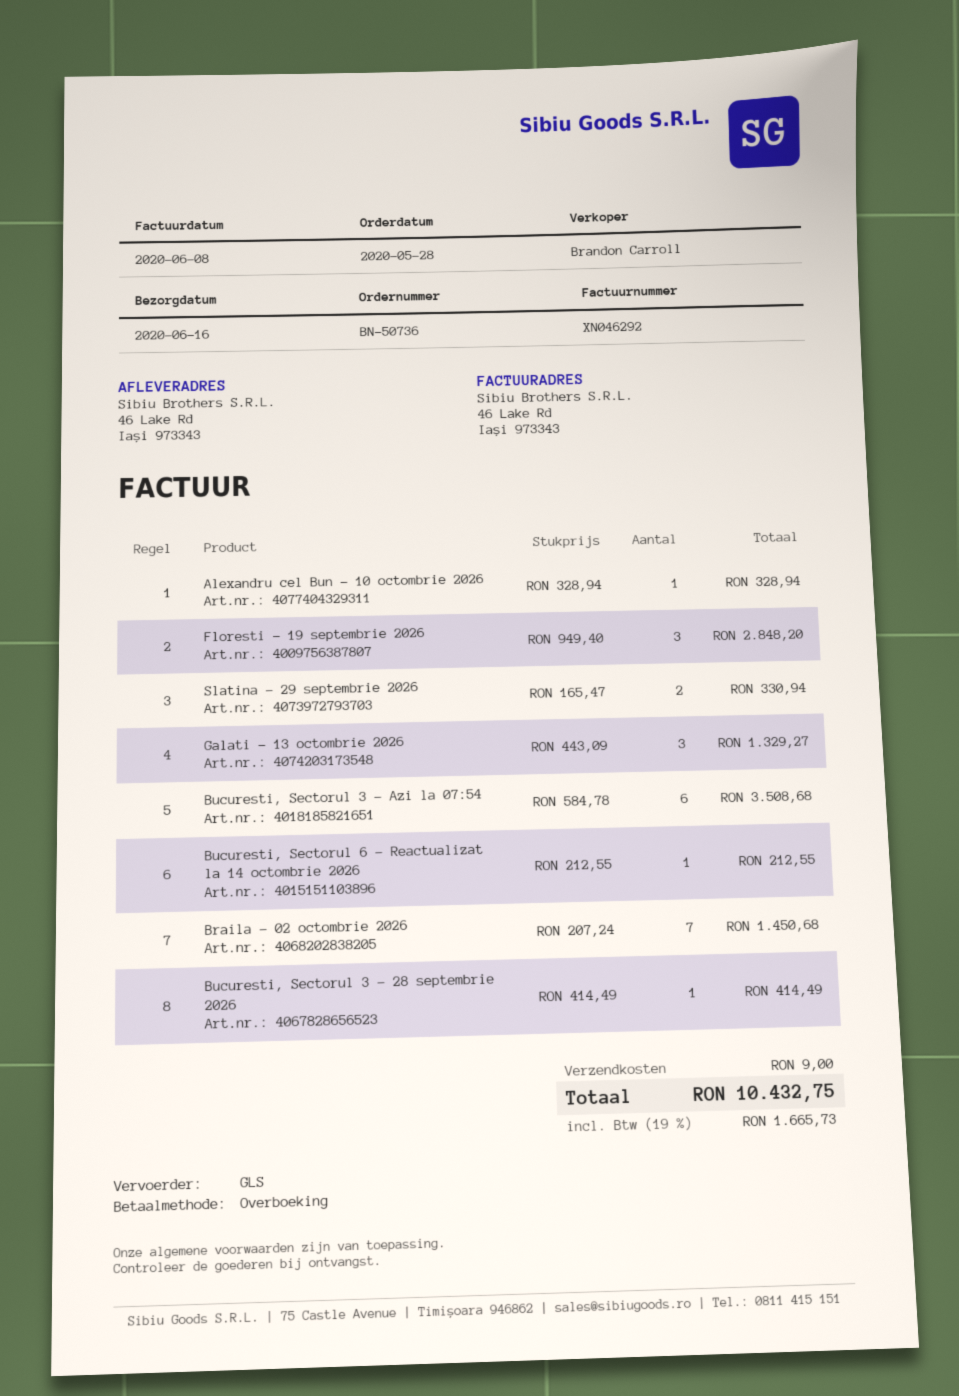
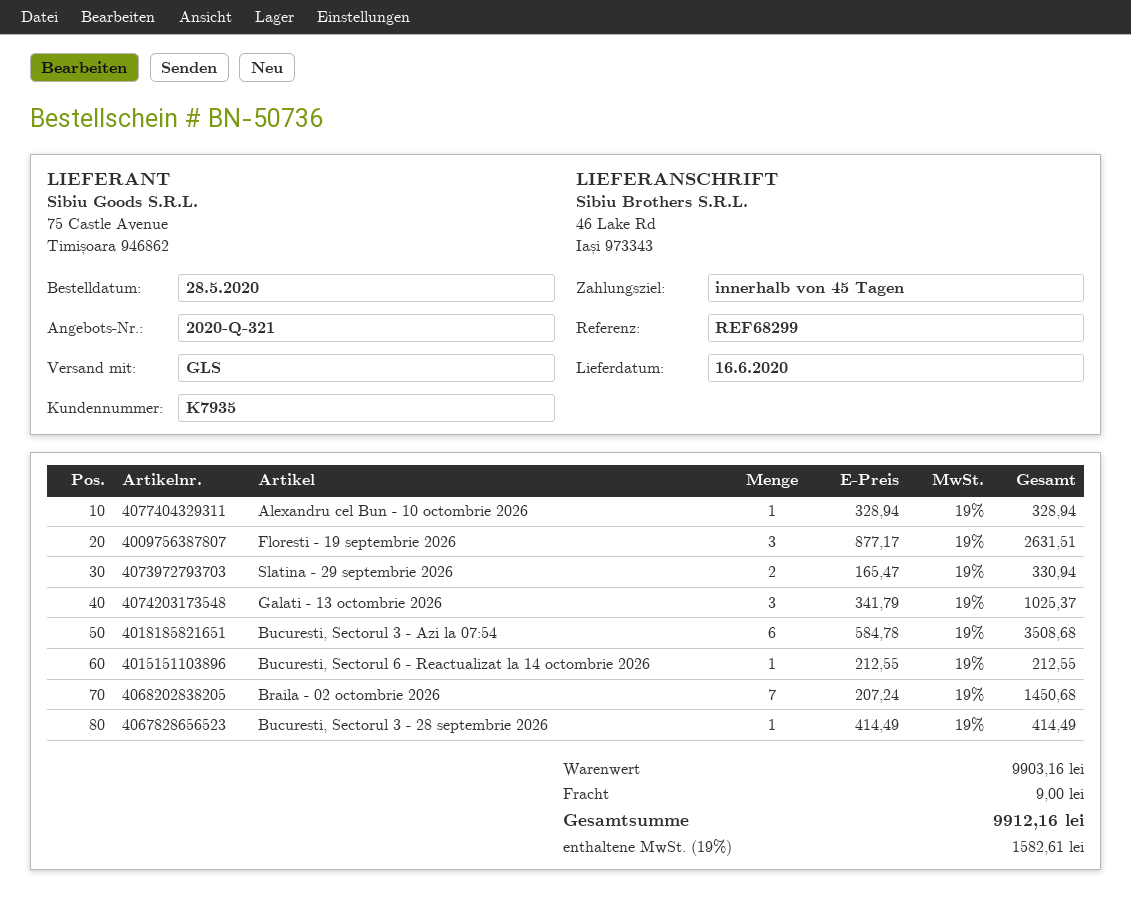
Floresti - 19 septembrie 2026: 3 x 949.40 = 2848.20 -> 3 x 877.17 = 2631.51
Galati - 13 octombrie 2026: 3 x 443.09 = 1329.27 -> 3 x 341.79 = 1025.37
tax: 19% = 1665.73 -> 19% = 1582.61
total: 10432.75 -> 9912.16

